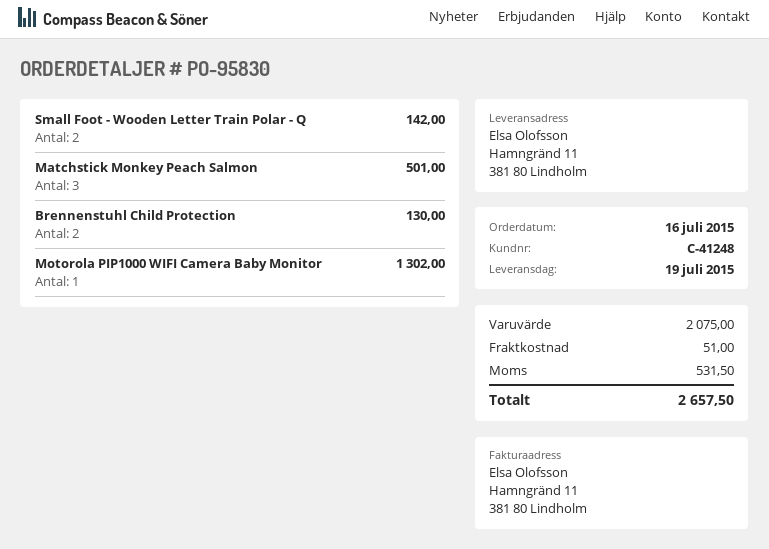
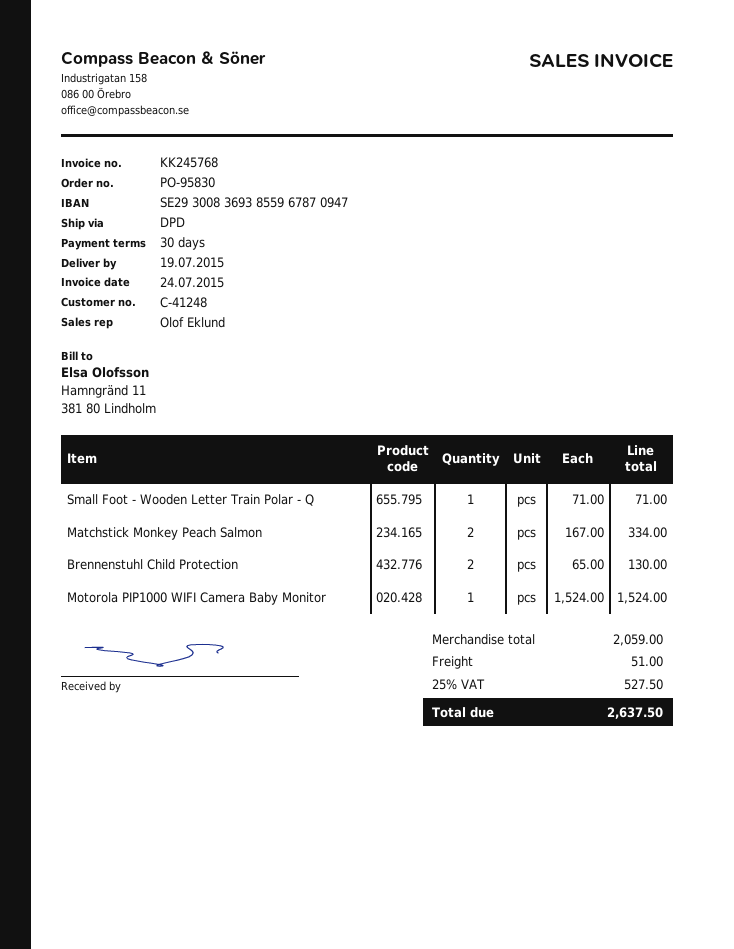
Small Foot - Wooden Letter Train Polar - Q: 2 for 142.00 -> 1 for 71.00
Matchstick Monkey Peach Salmon: 3 for 501.00 -> 2 for 334.00
Motorola PIP1000 WIFI Camera Baby Monitor: 1 for 1302.00 -> 1 for 1524.00
subtotal: 2075.00 -> 2059.00
tax: 531.50 -> 527.50
total: 2657.50 -> 2637.50

